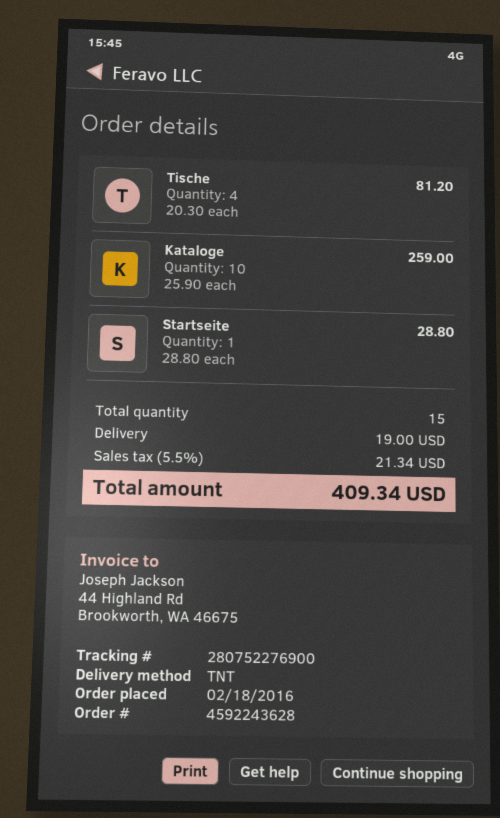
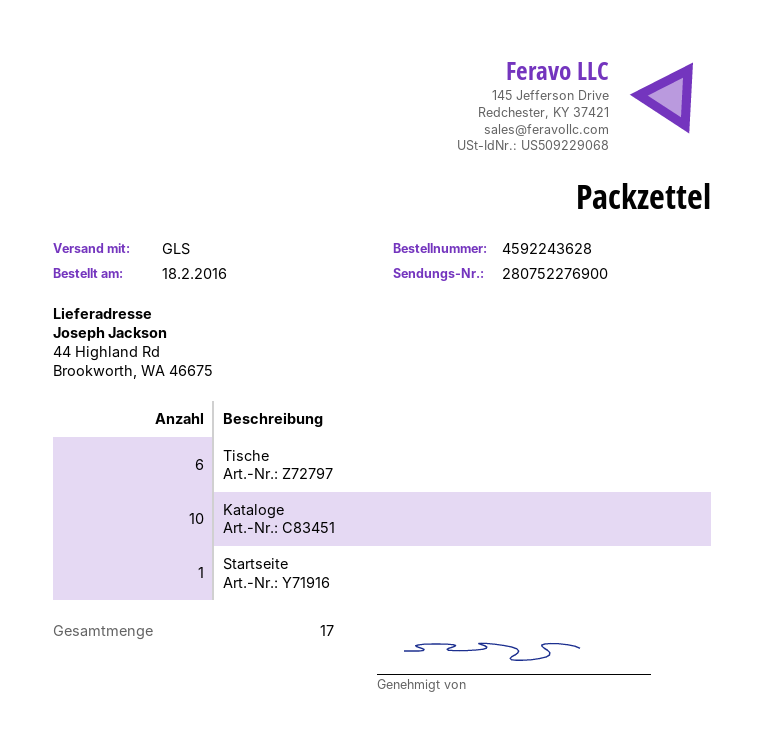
shipping method: TNT -> GLS
Tische: 4 -> 6
total quantity: 15 -> 17

